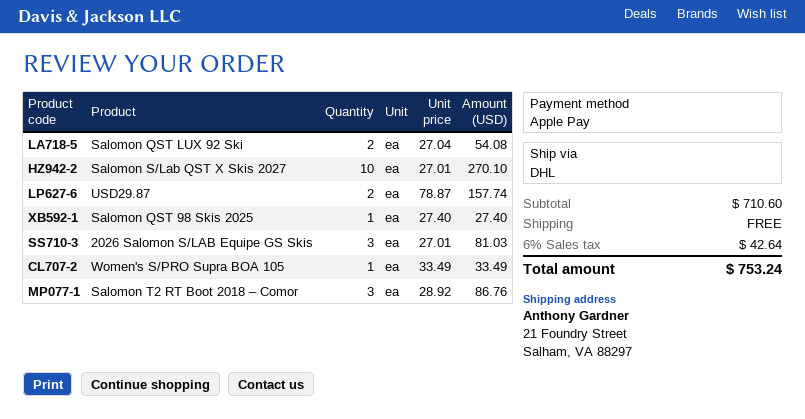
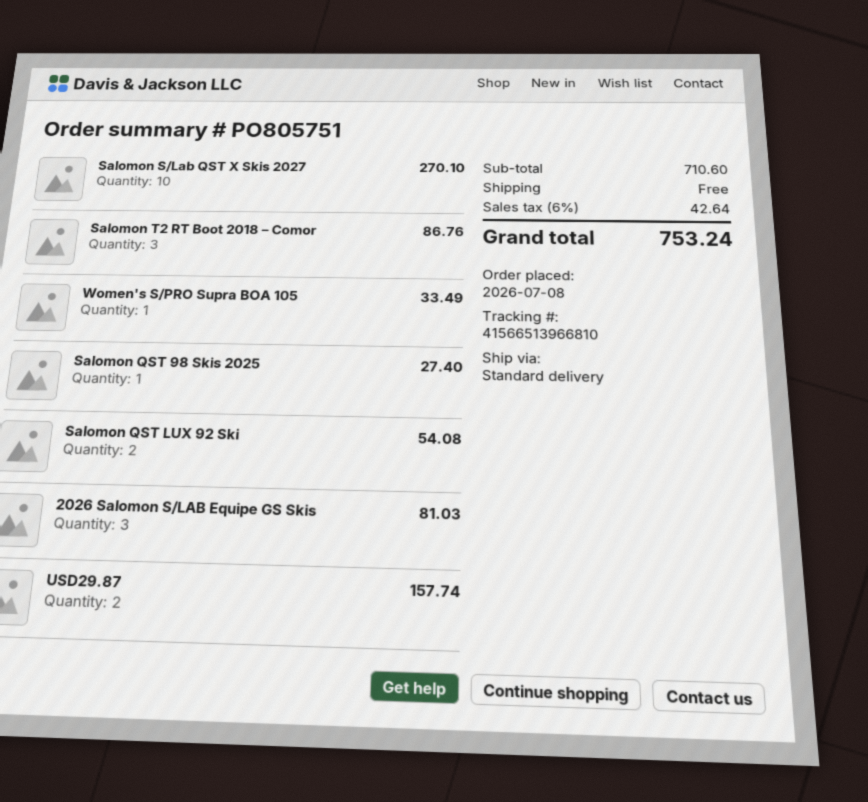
shipping method: DHL -> standard

